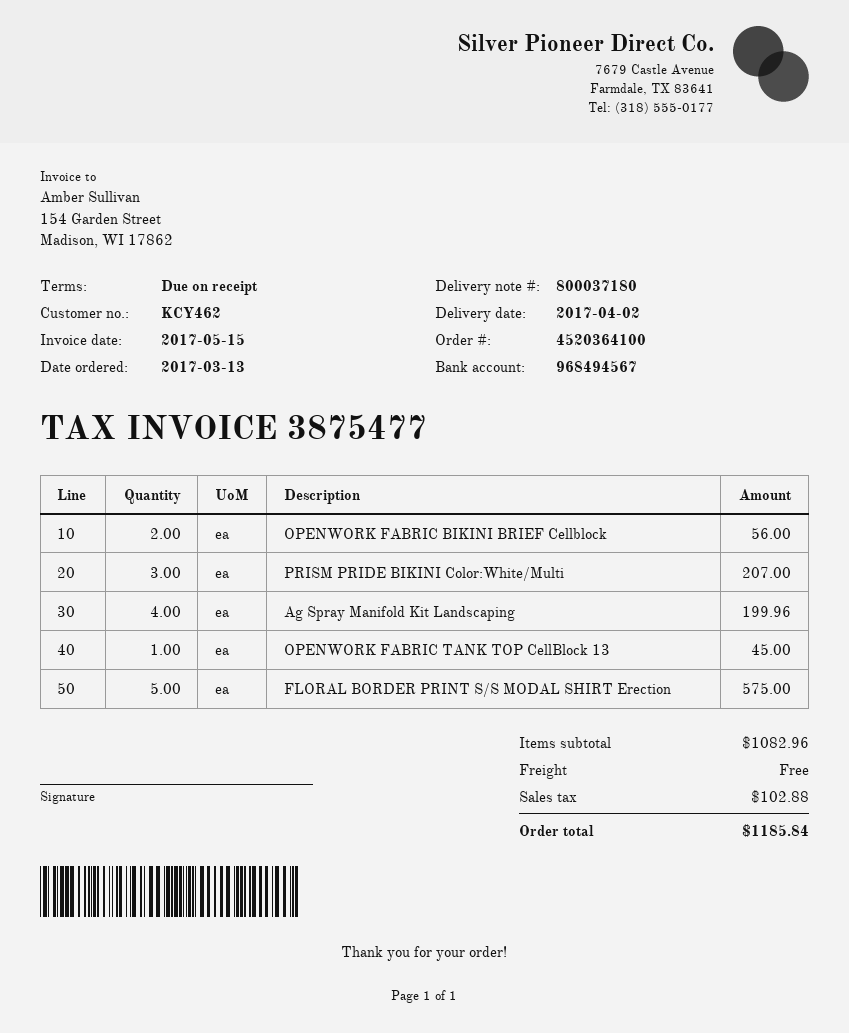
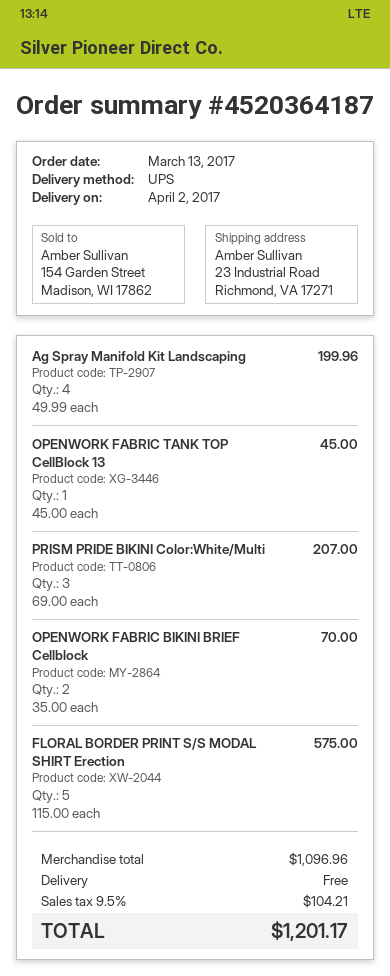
order number: 4520364100 -> 4520364187
OPENWORK FABRIC BIKINI BRIEF Cellblock: 2 for 56.00 -> 2 for 70.00
subtotal: 1082.96 -> 1096.96
tax: 102.88 -> 104.21
total: 1185.84 -> 1201.17

